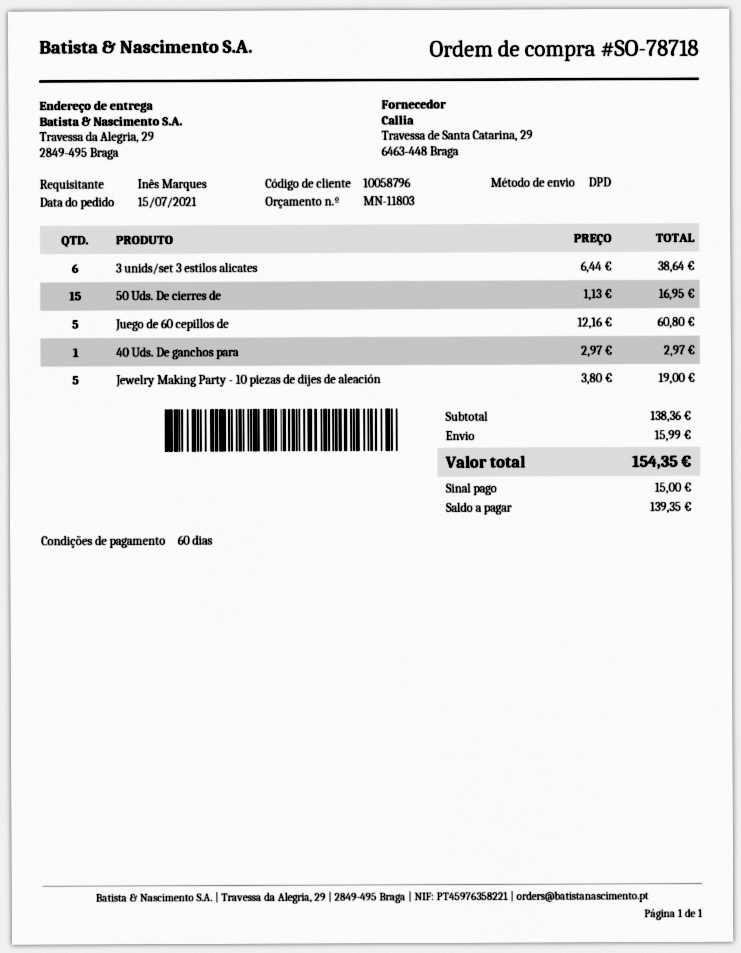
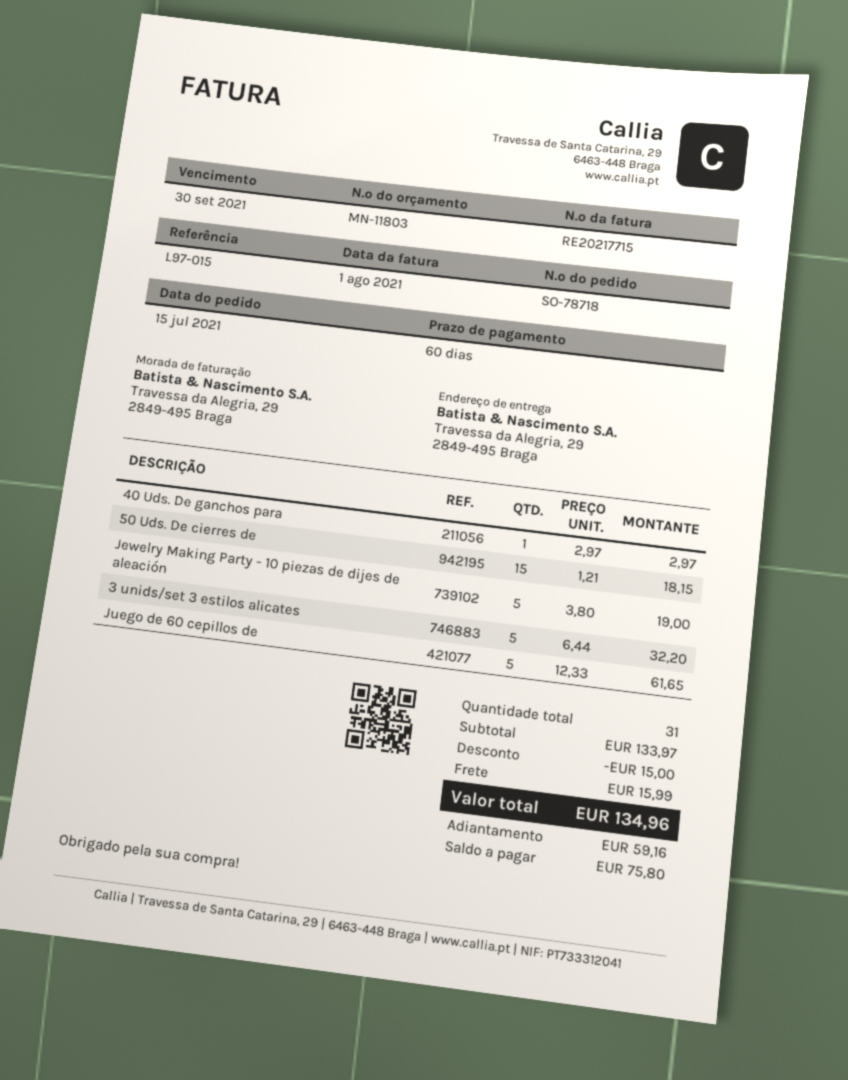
3 unids/set 3 estilos alicates: 6 x 6.44 = 38.64 -> 5 x 6.44 = 32.20
50 Uds. De cierres de: 15 x 1.13 = 16.95 -> 15 x 1.21 = 18.15
Juego de 60 cepillos de: 5 x 12.16 = 60.80 -> 5 x 12.33 = 61.65
subtotal: 138.36 -> 133.97
discount: none -> 15.00
total: 154.35 -> 134.96
deposit: 15.00 -> 59.16
balance: 139.35 -> 75.80

